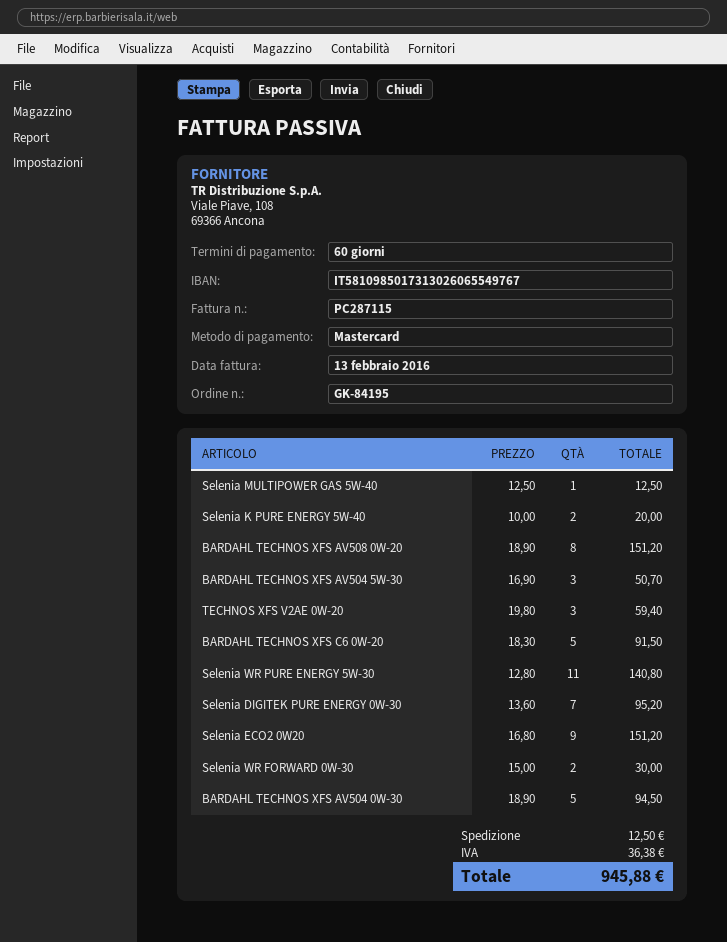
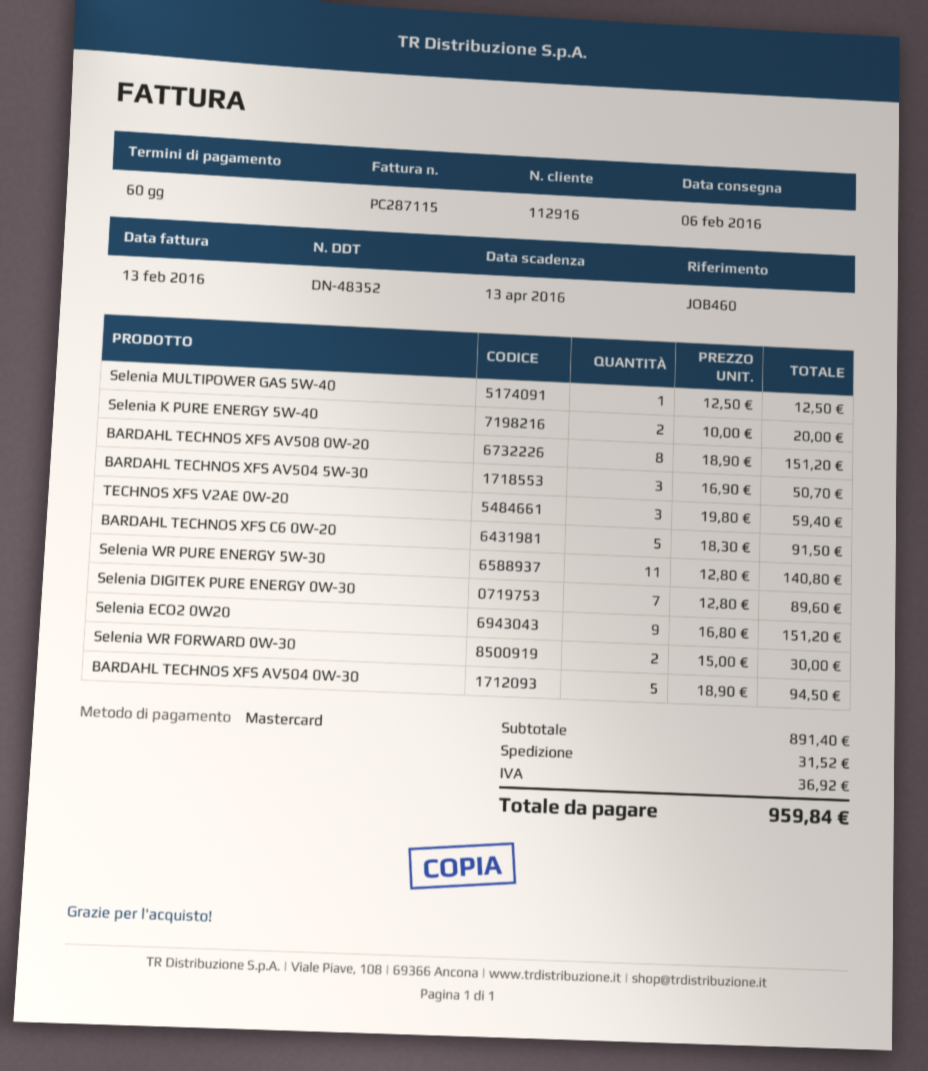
Selenia DIGITEK PURE ENERGY 0W-30: 7 x 13.60 = 95.20 -> 7 x 12.80 = 89.60
shipping: 12.50 -> 31.52
tax: 36.38 -> 36.92
total: 945.88 -> 959.84

